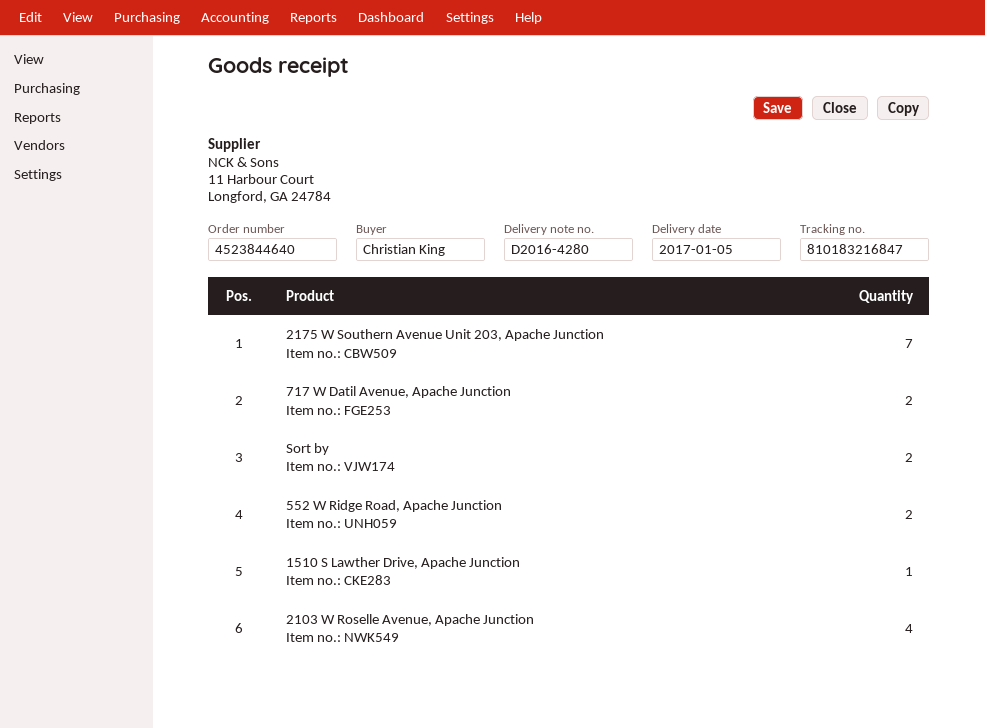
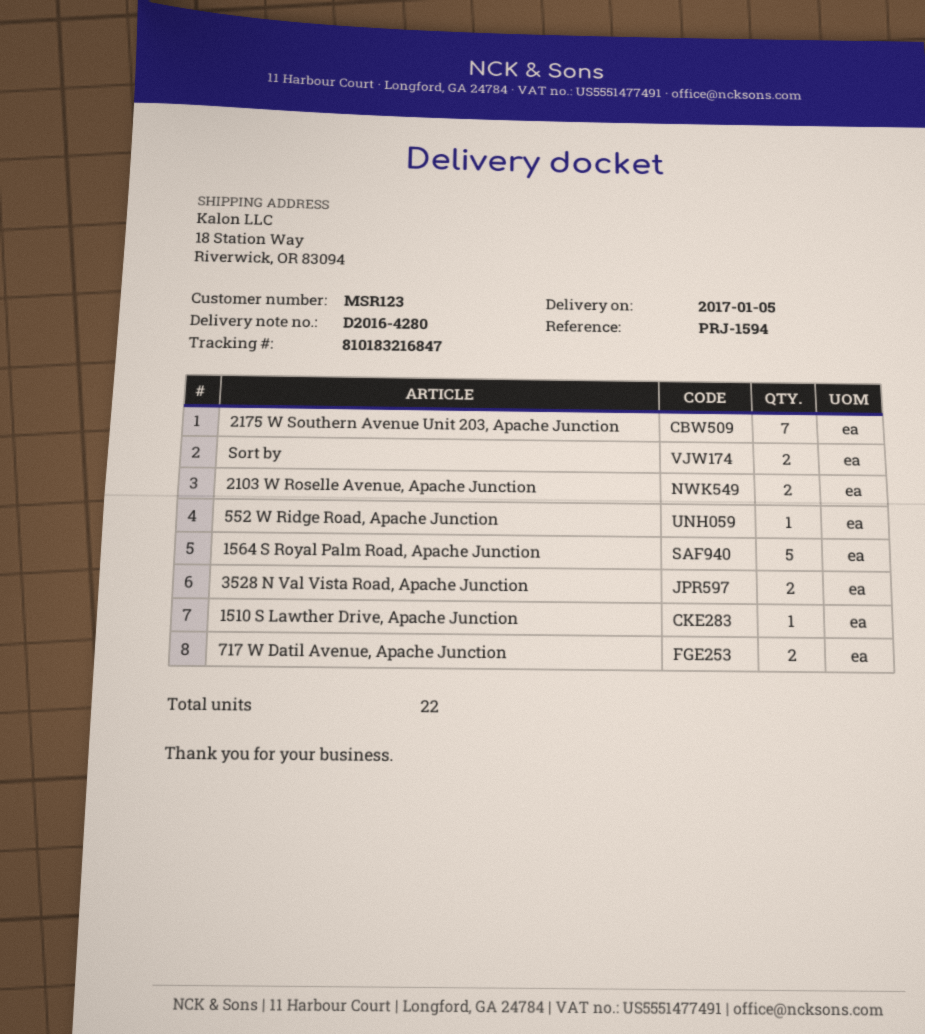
552 W Ridge Road, Apache Junction: 2 -> 1
2103 W Roselle Avenue, Apache Junction: 4 -> 2
1564 S Royal Palm Road, Apache Junction: none -> 5
3528 N Val Vista Road, Apache Junction: none -> 2

